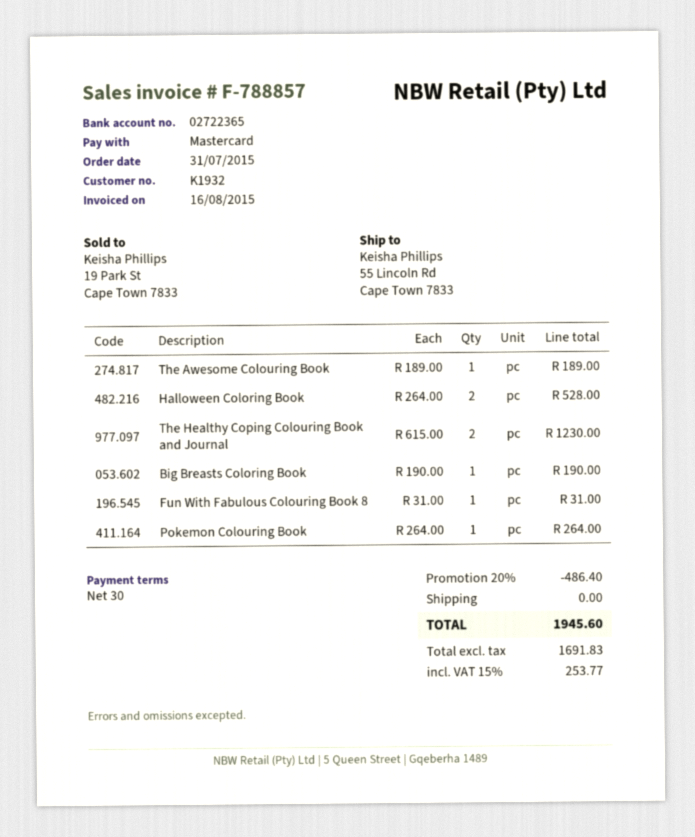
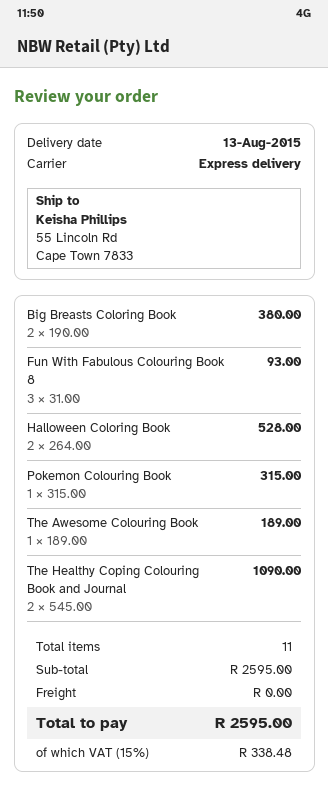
The Healthy Coping Colouring Book and Journal: 2 x 615.00 = 1230.00 -> 2 x 545.00 = 1090.00
Big Breasts Coloring Book: 1 x 190.00 = 190.00 -> 2 x 190.00 = 380.00
Fun With Fabulous Colouring Book 8: 1 x 31.00 = 31.00 -> 3 x 31.00 = 93.00
Pokemon Colouring Book: 1 x 264.00 = 264.00 -> 1 x 315.00 = 315.00
discount: 20% = 486.40 -> none
tax: 15% = 253.77 -> 15% = 338.48
total: 1945.60 -> 2595.00

